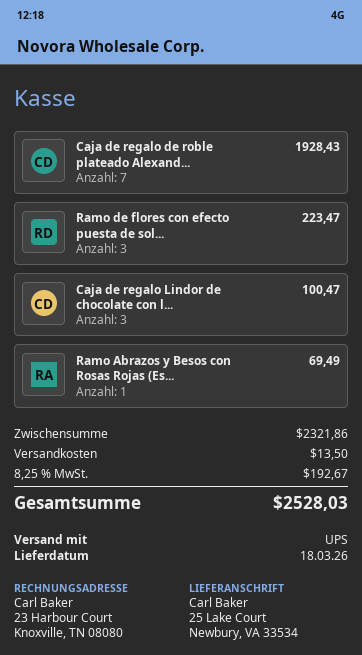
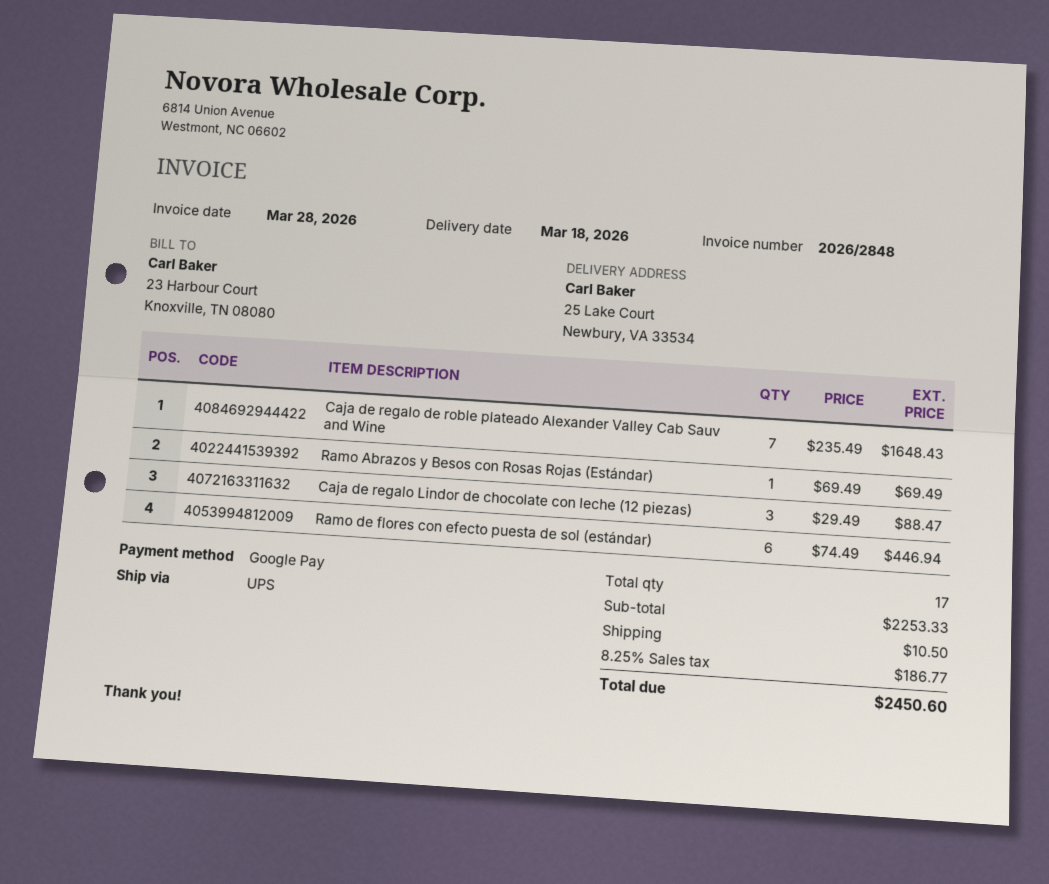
Caja de regalo de roble plateado Alexand...: 7 for 1928.43 -> 7 for 1648.43
Ramo de flores con efecto puesta de sol...: 3 for 223.47 -> 6 for 446.94
Caja de regalo Lindor de chocolate con l...: 3 for 100.47 -> 3 for 88.47
subtotal: 2321.86 -> 2253.33
shipping: 13.50 -> 10.50
tax: 8.25% = 192.67 -> 8.25% = 186.77
total: 2528.03 -> 2450.60

